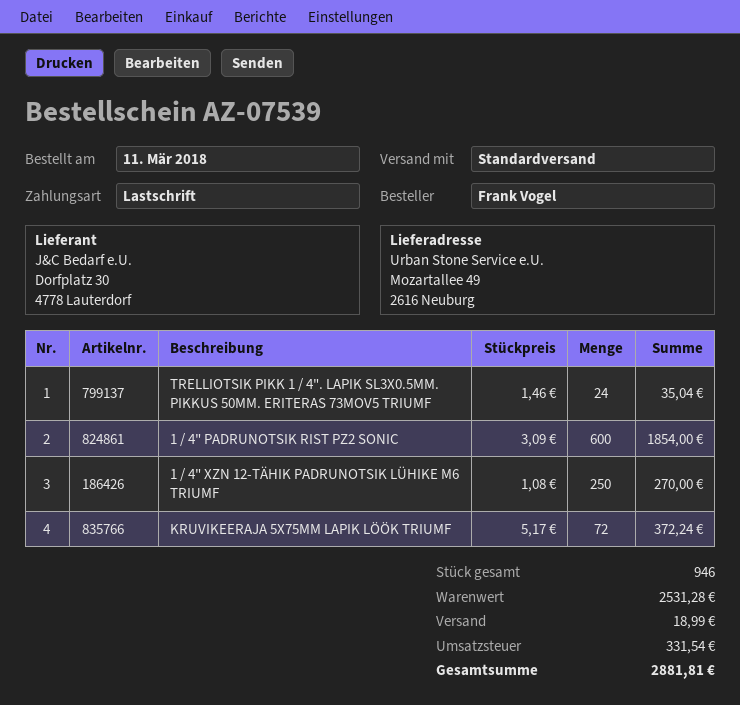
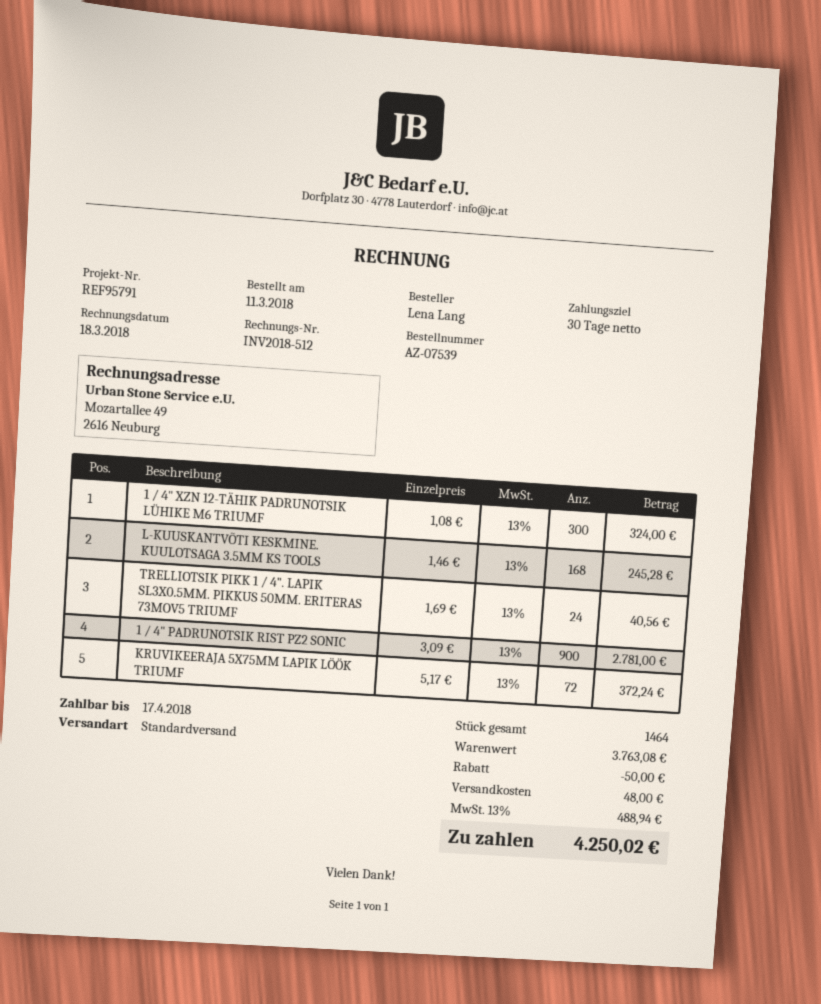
ordered by: Frank Vogel -> Lena Lang
TRELLIOTSIK PIKK 1 / 4". LAPIK SL3X0.5MM. PIKKUS 50MM. ERITERAS 73MOV5 TRIUMF: 24 x 1.46 = 35.04 -> 24 x 1.69 = 40.56
1 / 4" PADRUNOTSIK RIST PZ2 SONIC: 600 x 3.09 = 1854.00 -> 900 x 3.09 = 2781.00
1 / 4" XZN 12-TÄHIK PADRUNOTSIK LÜHIKE M6 TRIUMF: 250 x 1.08 = 270.00 -> 300 x 1.08 = 324.00
L-KUUSKANTVÕTI KESKMINE. KUULOTSAGA 3.5MM KS TOOLS: none -> 168 x 1.46 = 245.28
total quantity: 946 -> 1464
subtotal: 2531.28 -> 3763.08
discount: none -> 50.00
shipping: 18.99 -> 48.00
tax: 331.54 -> 488.94
total: 2881.81 -> 4250.02

